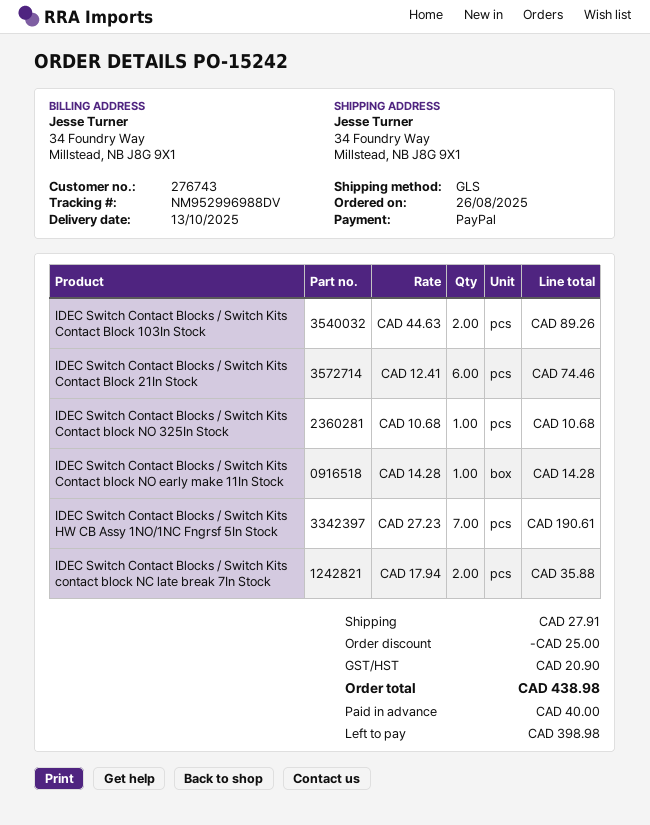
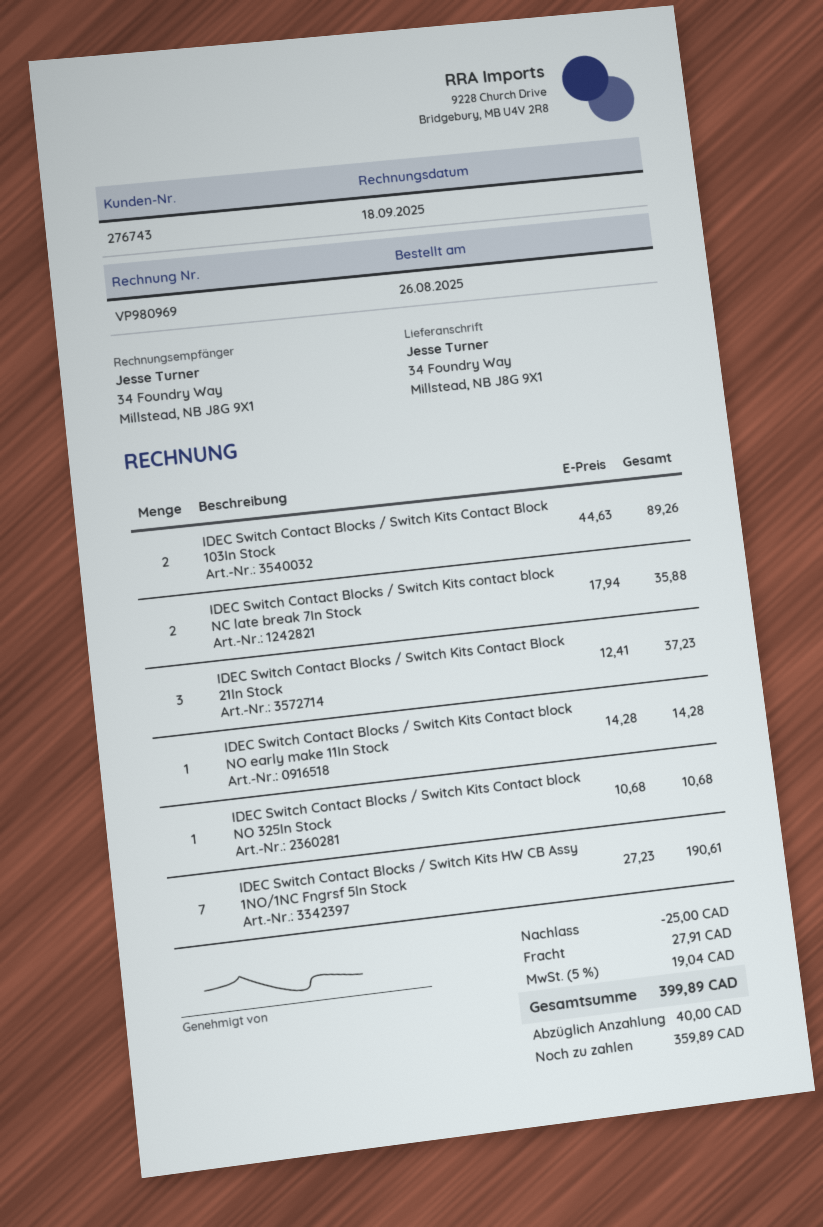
IDEC Switch Contact Blocks / Switch Kits Contact Block 21In Stock: 6 x 12.41 = 74.46 -> 3 x 12.41 = 37.23
tax: 20.90 -> 19.04
total: 438.98 -> 399.89
balance: 398.98 -> 359.89

